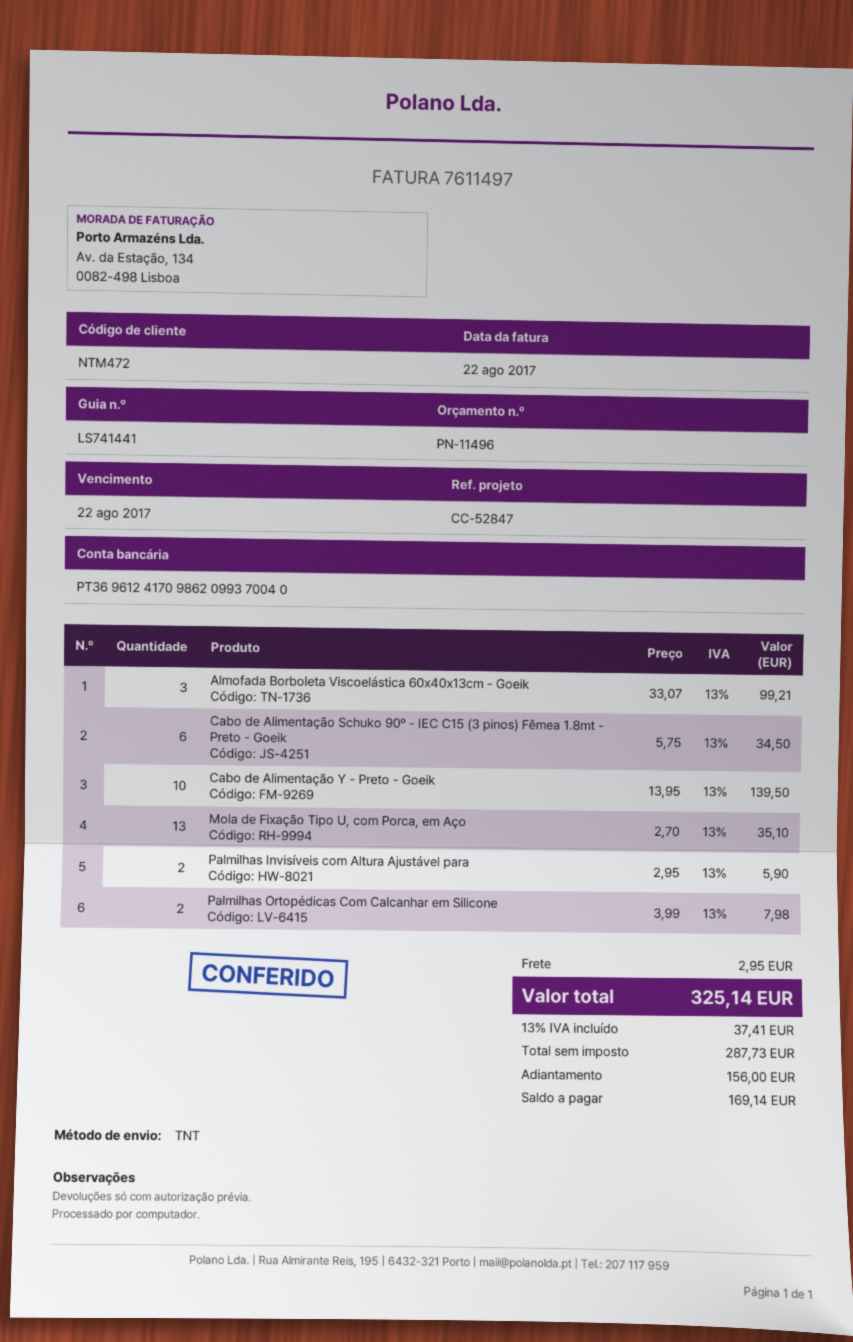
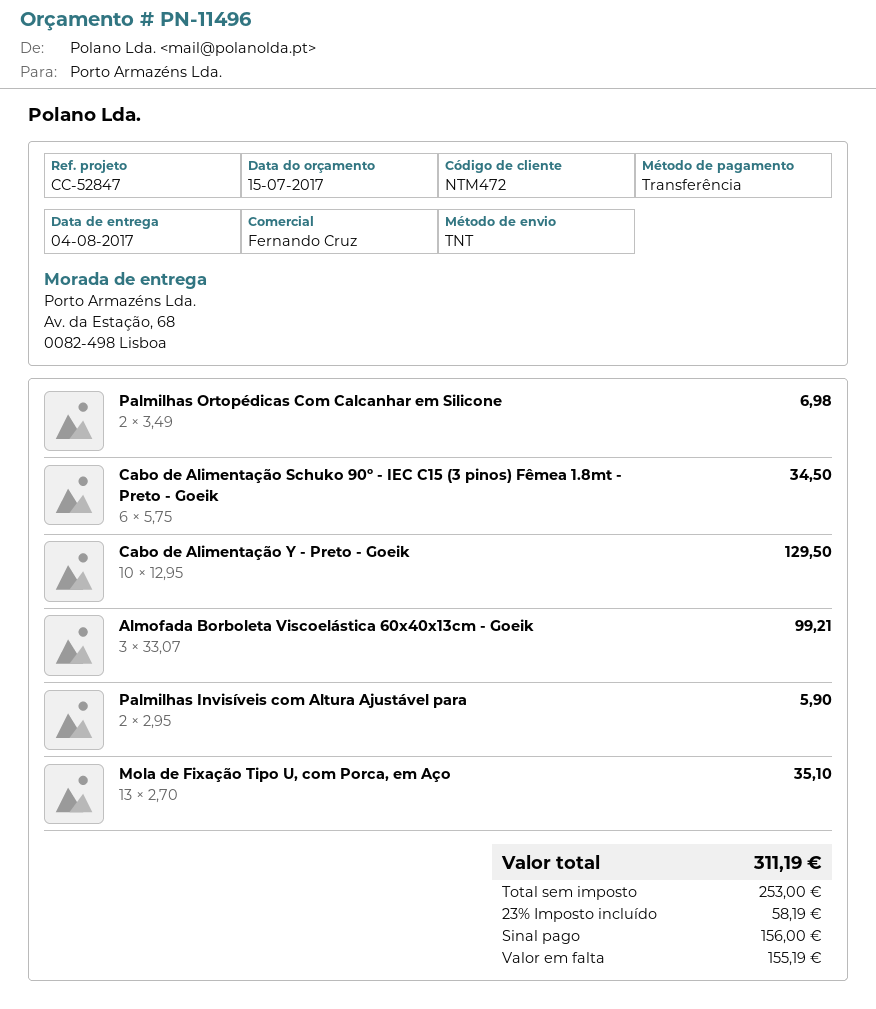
Cabo de Alimentação Y - Preto - Goeik: 10 x 13.95 = 139.50 -> 10 x 12.95 = 129.50
Palmilhas Ortopédicas Com Calcanhar em Silicone: 2 x 3.99 = 7.98 -> 2 x 3.49 = 6.98
shipping: 2.95 -> none
net: 287.73 -> 253.00
tax: 13% = 37.41 -> 23% = 58.19
total: 325.14 -> 311.19
balance: 169.14 -> 155.19

